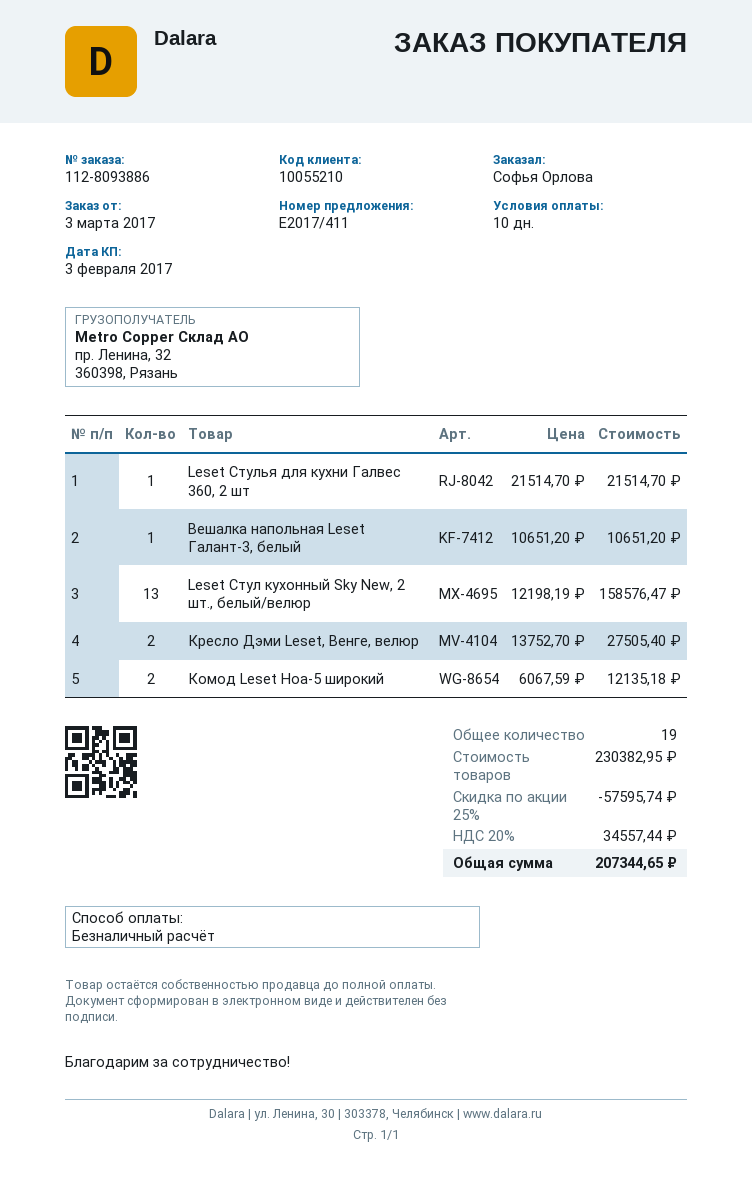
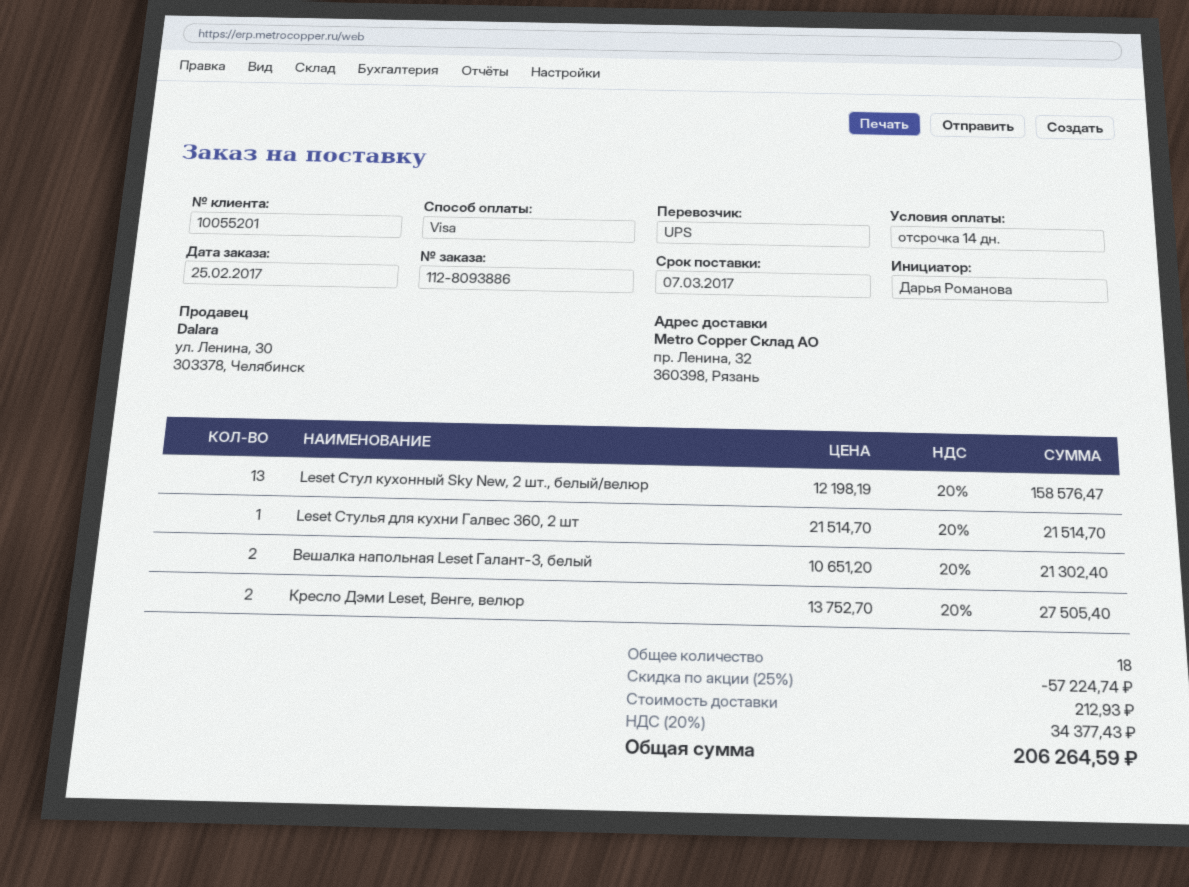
order date: 2017-03-03 -> 2017-02-25
payment terms: 10 days -> 14 days
customer number: 10055210 -> 10055201
ordered by: Софья Орлова -> Дарья Романова
payment method: bank transfer -> Visa
Вешалка напольная Leset Галант-3, белый: 1 x 10651.20 = 10651.20 -> 2 x 10651.20 = 21302.40
Комод Leset Ноа-5 широкий: 2 x 6067.59 = 12135.18 -> none
total quantity: 19 -> 18
discount: 25% = 57595.74 -> 25% = 57224.74
shipping: none -> 212.93
tax: 20% = 34557.44 -> 20% = 34377.43
total: 207344.65 -> 206264.59

